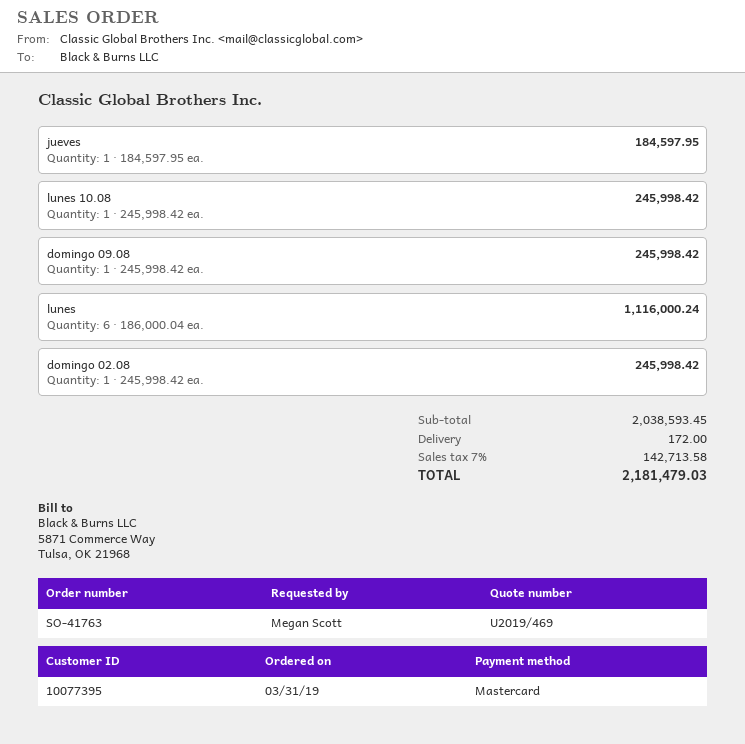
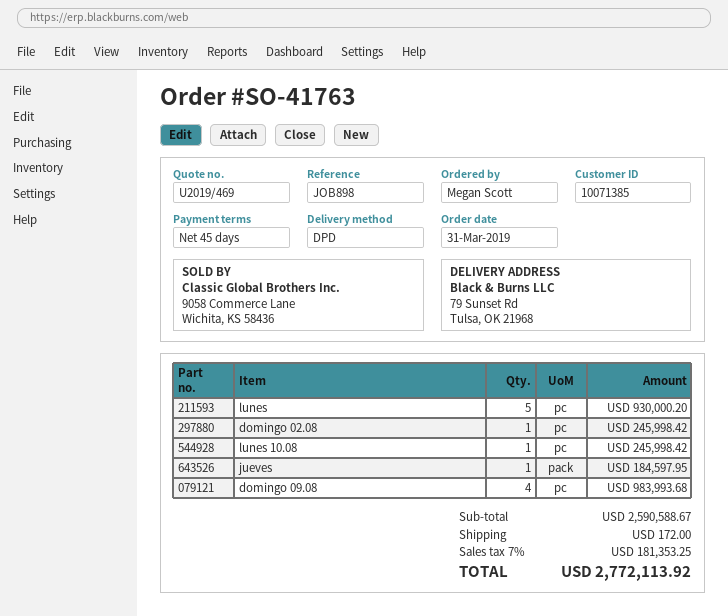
customer number: 10077395 -> 10071385
domingo 09.08: 1 for 245998.42 -> 4 for 983993.68
lunes: 6 for 1116000.24 -> 5 for 930000.20
subtotal: 2038593.45 -> 2590588.67
tax: 7% = 142713.58 -> 7% = 181353.25
total: 2181479.03 -> 2772113.92

